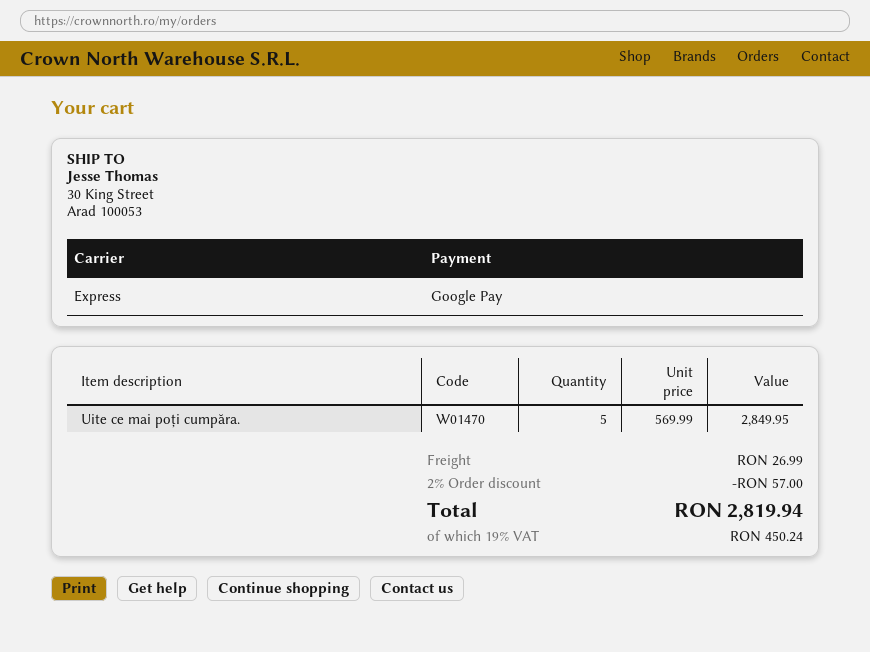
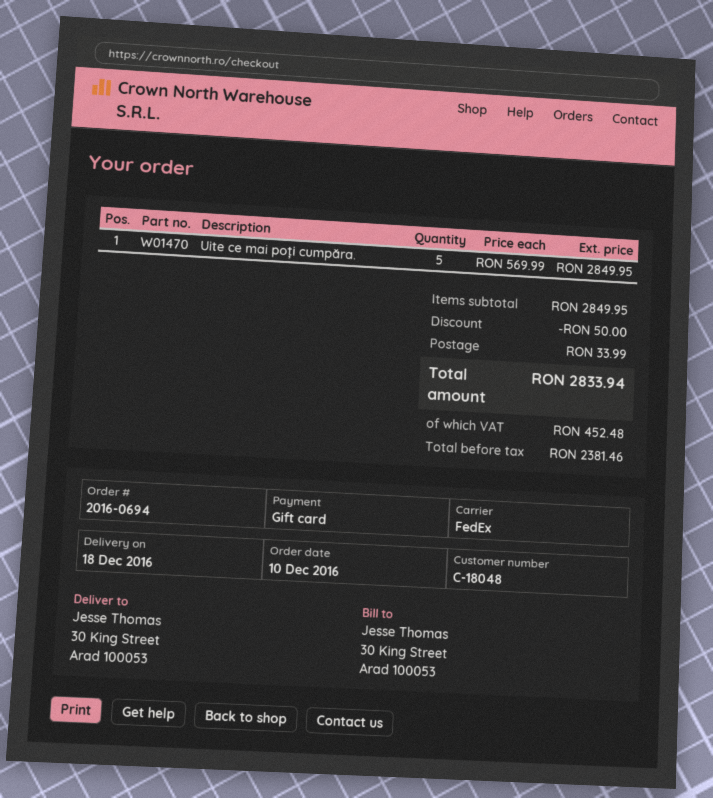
payment method: Google Pay -> gift card
shipping method: express -> FedEx
discount: 57.00 -> 50.00
shipping: 26.99 -> 33.99
tax: 450.24 -> 452.48
total: 2819.94 -> 2833.94

